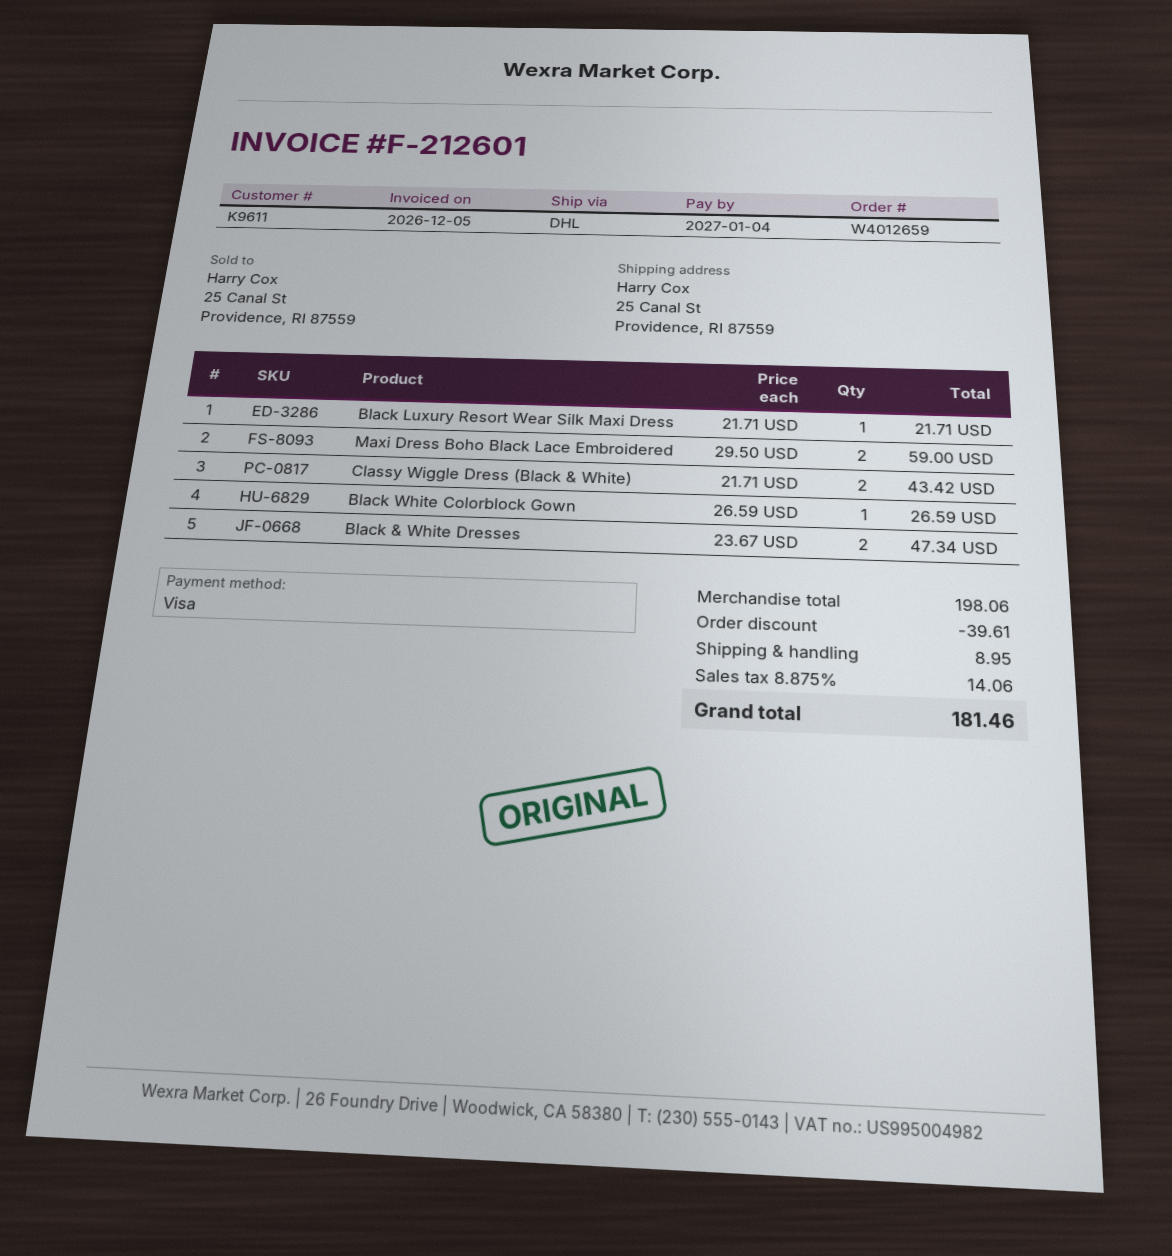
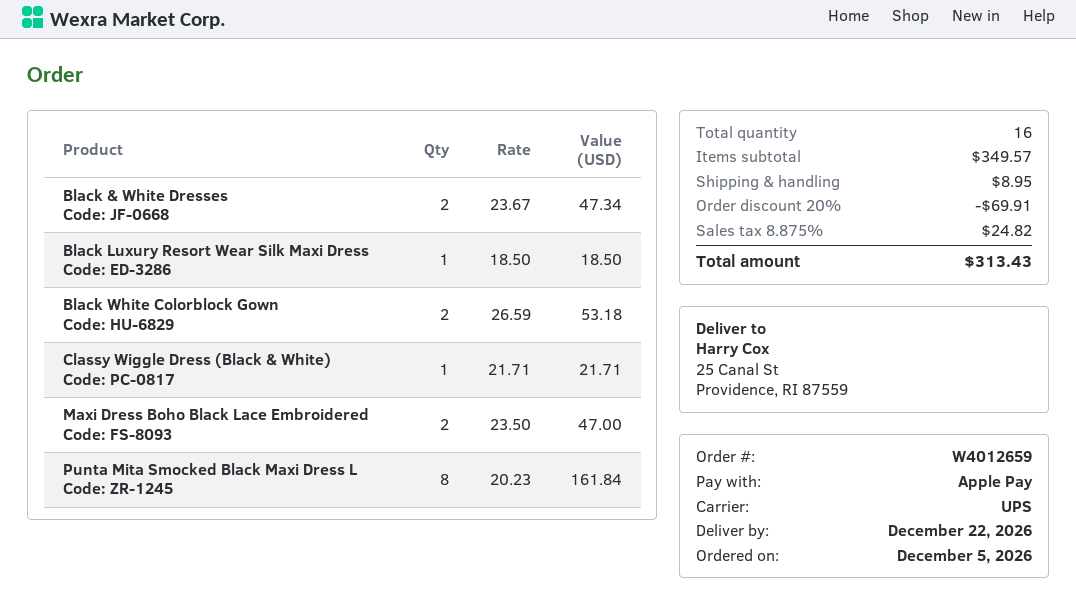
payment method: Visa -> Apple Pay
shipping method: DHL -> UPS
Black Luxury Resort Wear Silk Maxi Dress: 1 x 21.71 = 21.71 -> 1 x 18.50 = 18.50
Maxi Dress Boho Black Lace Embroidered: 2 x 29.50 = 59.00 -> 2 x 23.50 = 47.00
Classy Wiggle Dress (Black & White): 2 x 21.71 = 43.42 -> 1 x 21.71 = 21.71
Black White Colorblock Gown: 1 x 26.59 = 26.59 -> 2 x 26.59 = 53.18
Punta Mita Smocked Black Maxi Dress L: none -> 8 x 20.23 = 161.84
subtotal: 198.06 -> 349.57
discount: 39.61 -> 69.91
tax: 8.875% = 14.06 -> 8.875% = 24.82
total: 181.46 -> 313.43

